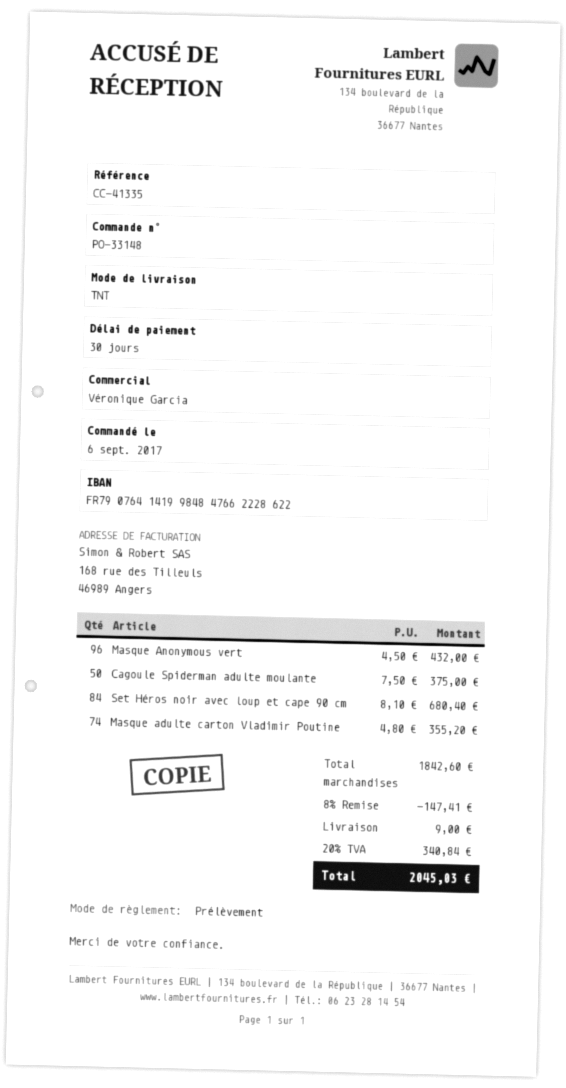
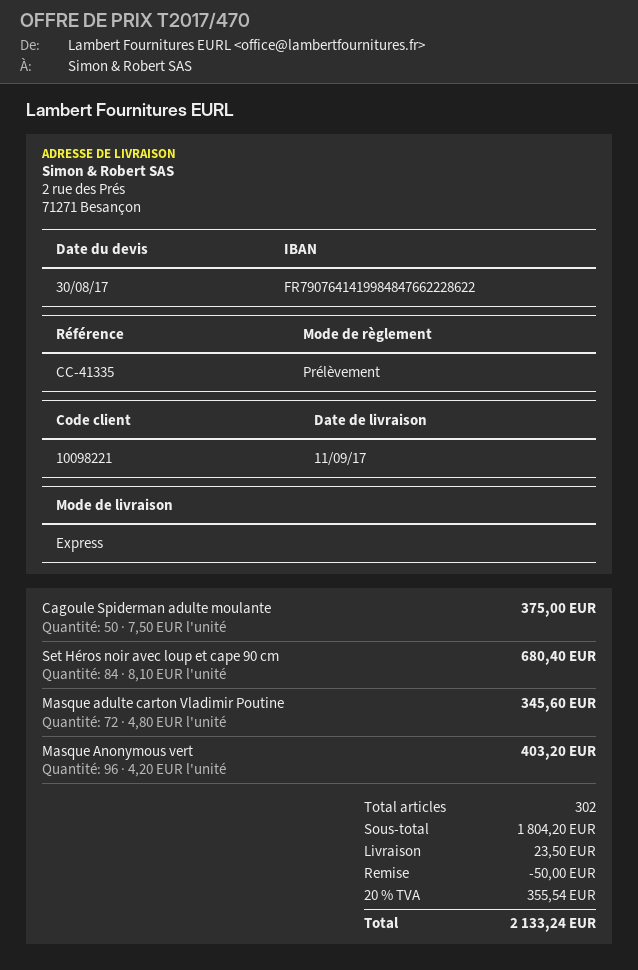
shipping method: TNT -> express
Masque Anonymous vert: 96 x 4.50 = 432.00 -> 96 x 4.20 = 403.20
Masque adulte carton Vladimir Poutine: 74 x 4.80 = 355.20 -> 72 x 4.80 = 345.60
subtotal: 1842.60 -> 1804.20
discount: 147.41 -> 50.00
shipping: 9.00 -> 23.50
tax: 20% = 340.84 -> 20% = 355.54
total: 2045.03 -> 2133.24

